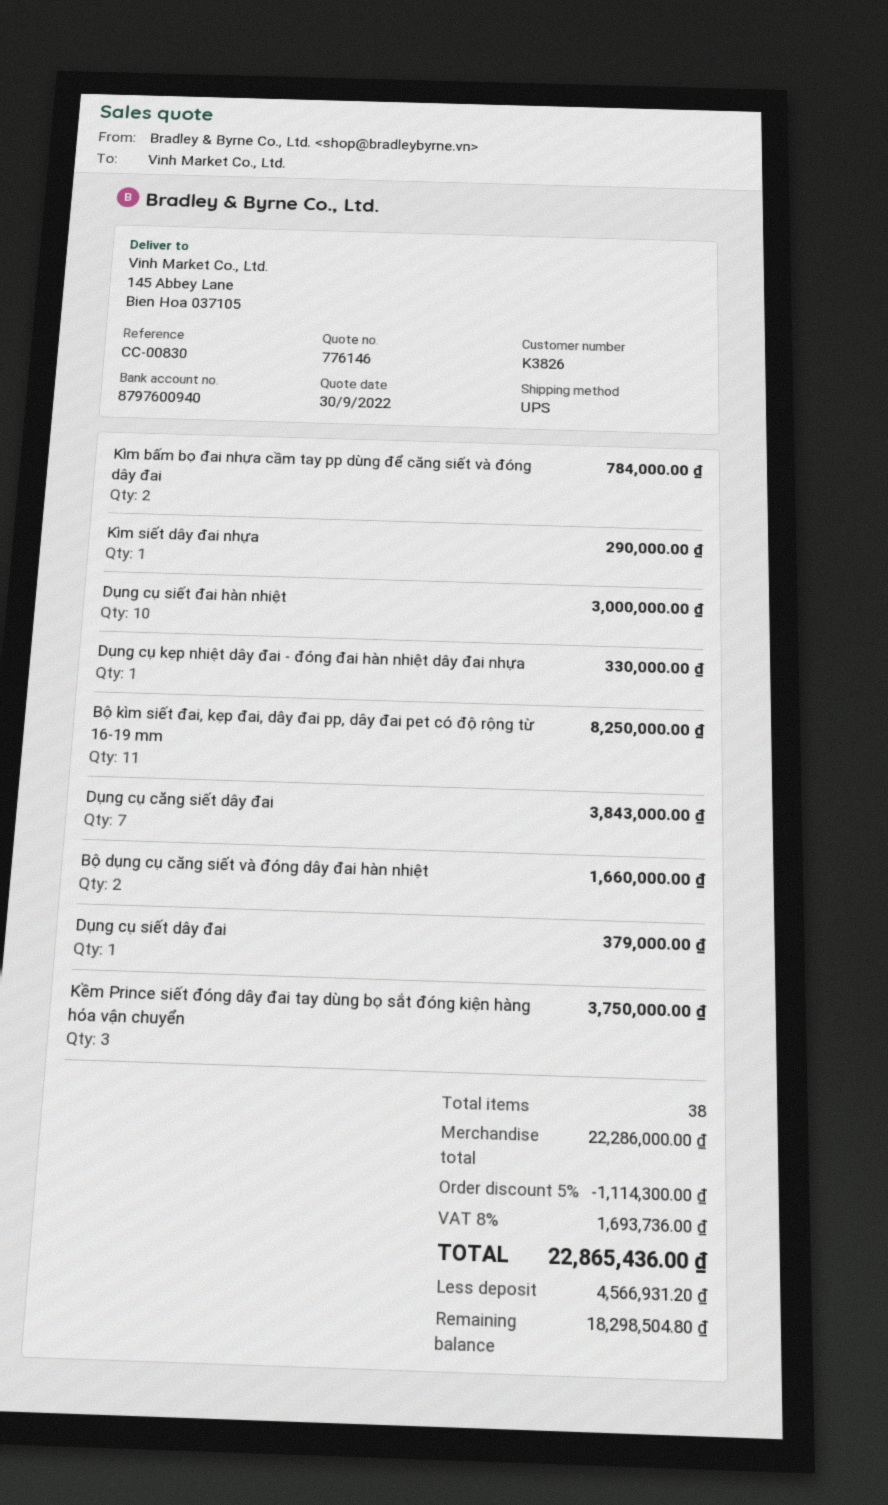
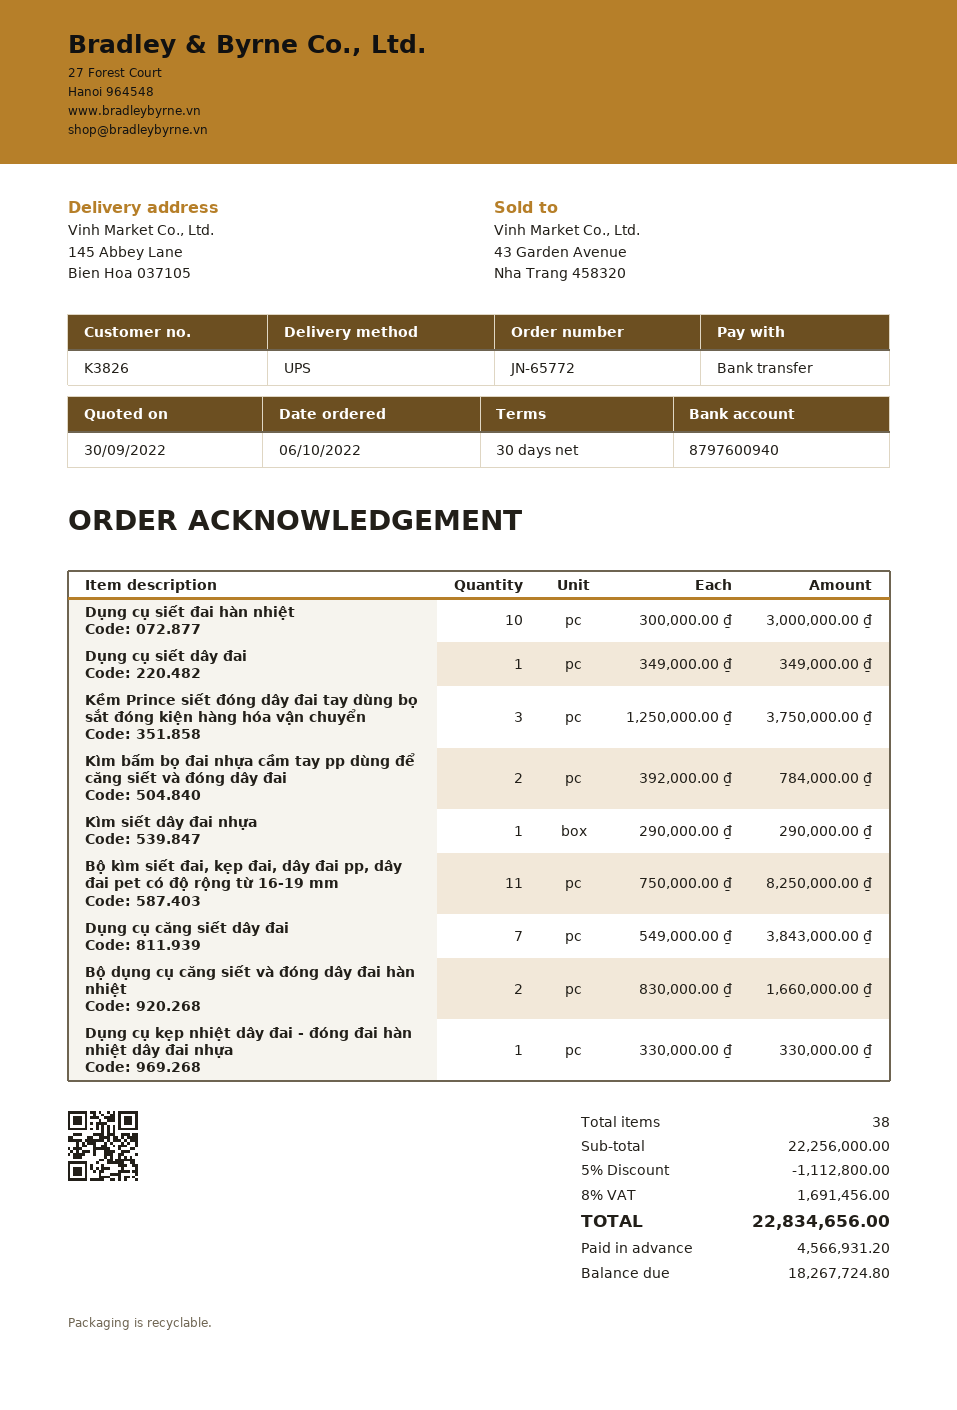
Dụng cụ siết dây đai: 1 for 379000.00 -> 1 for 349000.00
subtotal: 22286000.00 -> 22256000.00
discount: 5% = 1114300.00 -> 5% = 1112800.00
tax: 8% = 1693736.00 -> 8% = 1691456.00
total: 22865436.00 -> 22834656.00
balance: 18298504.80 -> 18267724.80

